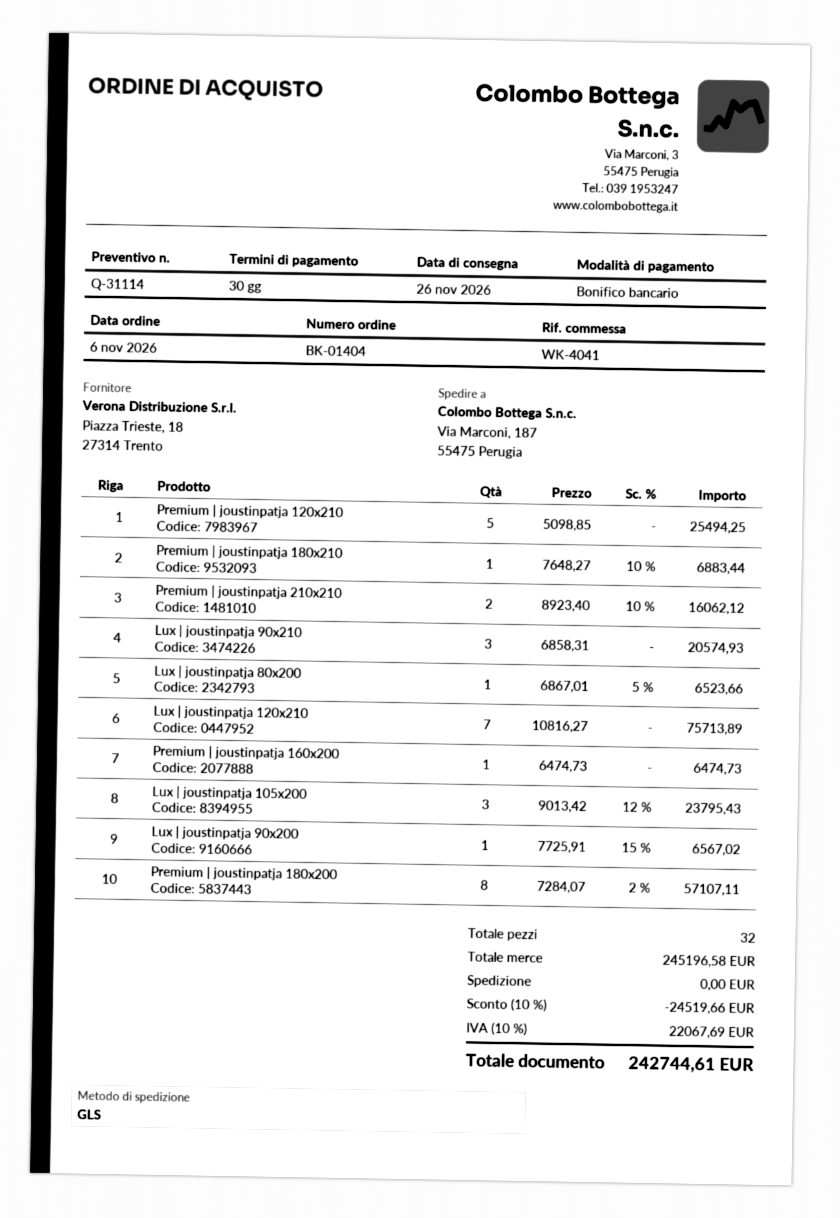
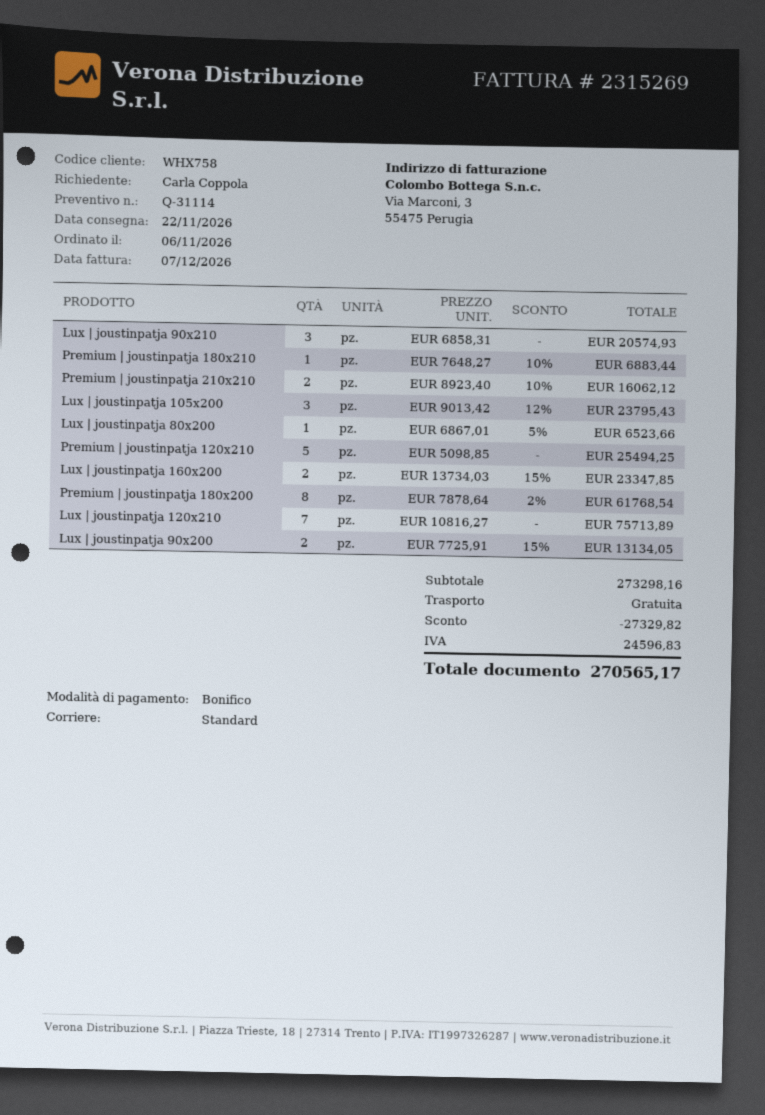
delivery date: 2026-11-26 -> 2026-11-22
shipping method: GLS -> standard
Premium | joustinpatja 160x200: 1 x 6474.73 = 6474.73 -> none
Lux | joustinpatja 90x200: 1 x 7725.91 - 15% = 6567.02 -> 2 x 7725.91 - 15% = 13134.05
Premium | joustinpatja 180x200: 8 x 7284.07 - 2% = 57107.11 -> 8 x 7878.64 - 2% = 61768.54
Lux | joustinpatja 160x200: none -> 2 x 13734.03 - 15% = 23347.85
subtotal: 245196.58 -> 273298.16
discount: 24519.66 -> 27329.82
tax: 22067.69 -> 24596.83
total: 242744.61 -> 270565.17

